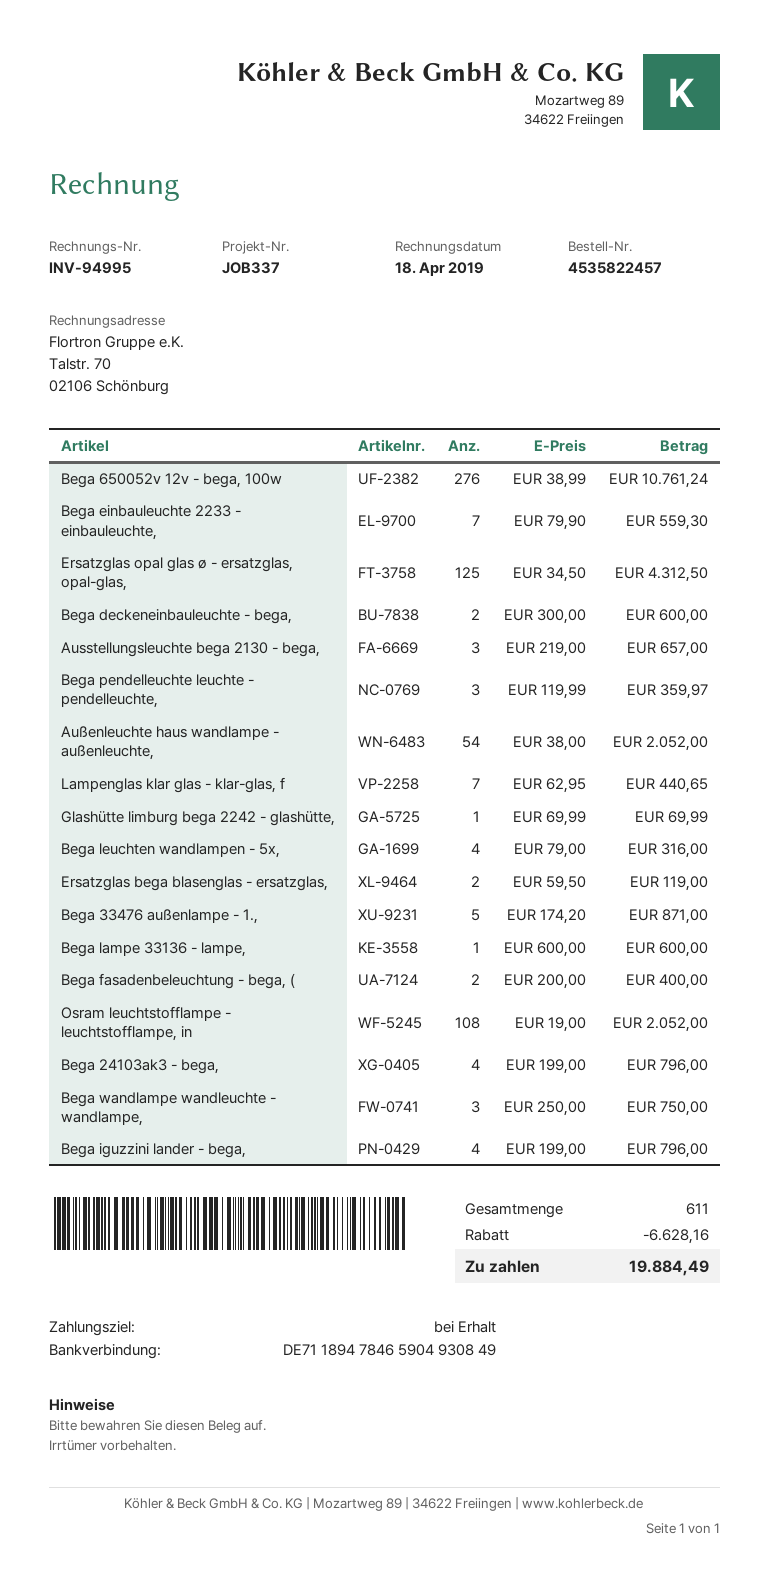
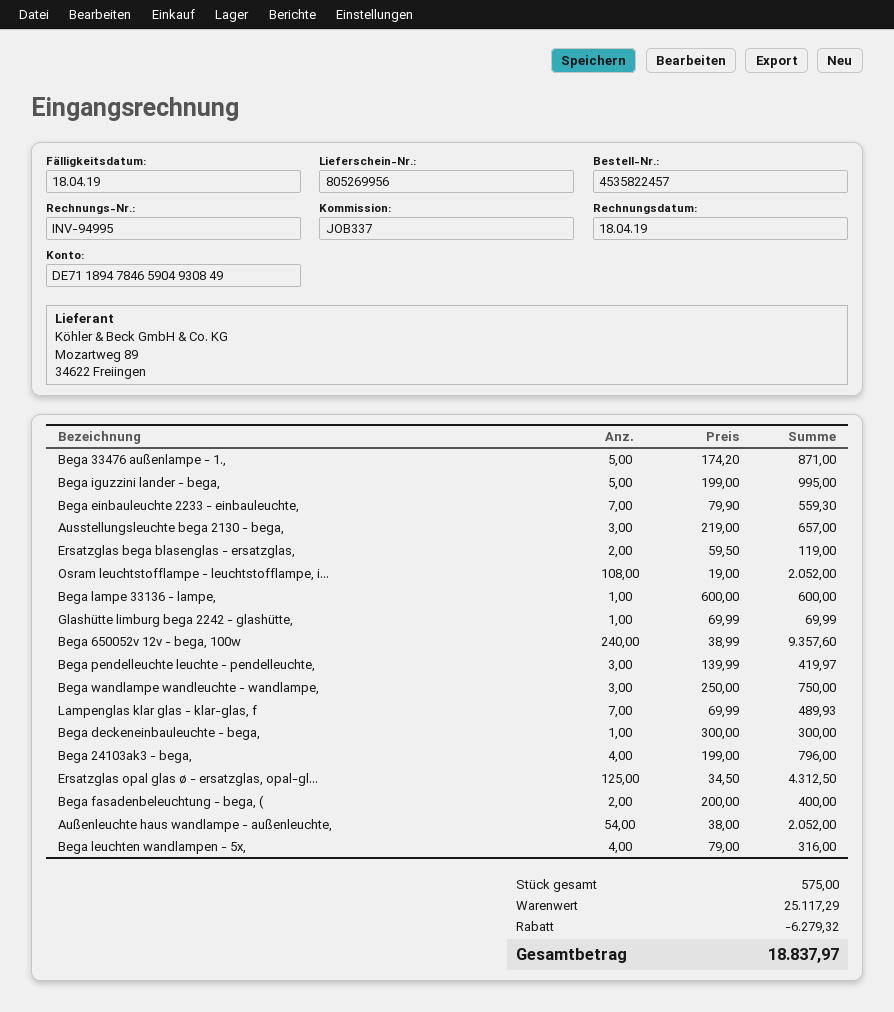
Bega 650052v 12v - bega, 100w: 276 x 38.99 = 10761.24 -> 240 x 38.99 = 9357.60
Bega deckeneinbauleuchte - bega,: 2 x 300.00 = 600.00 -> 1 x 300.00 = 300.00
Bega pendelleuchte leuchte - pendelleuchte,: 3 x 119.99 = 359.97 -> 3 x 139.99 = 419.97
Lampenglas klar glas - klar-glas, f: 7 x 62.95 = 440.65 -> 7 x 69.99 = 489.93
Bega iguzzini lander - bega,: 4 x 199.00 = 796.00 -> 5 x 199.00 = 995.00
total quantity: 611 -> 575
discount: 6628.16 -> 6279.32
total: 19884.49 -> 18837.97

